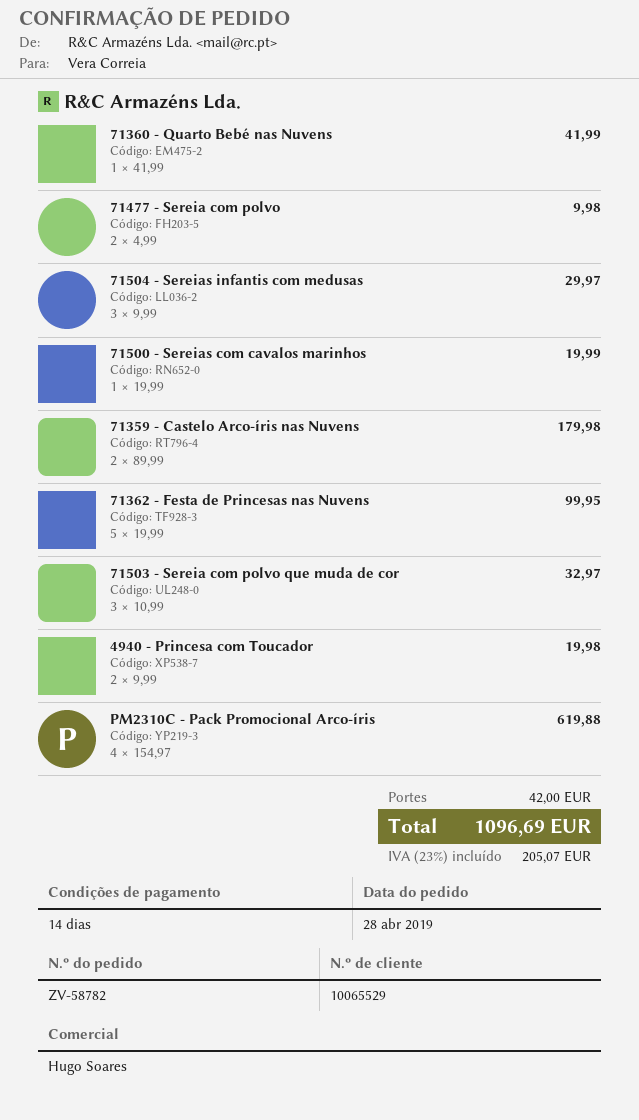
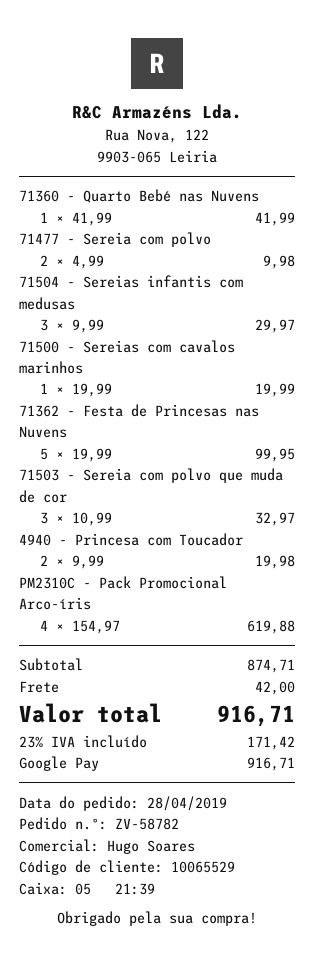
71359 - Castelo Arco-íris nas Nuvens: 2 x 89.99 = 179.98 -> none
tax: 23% = 205.07 -> 23% = 171.42
total: 1096.69 -> 916.71

